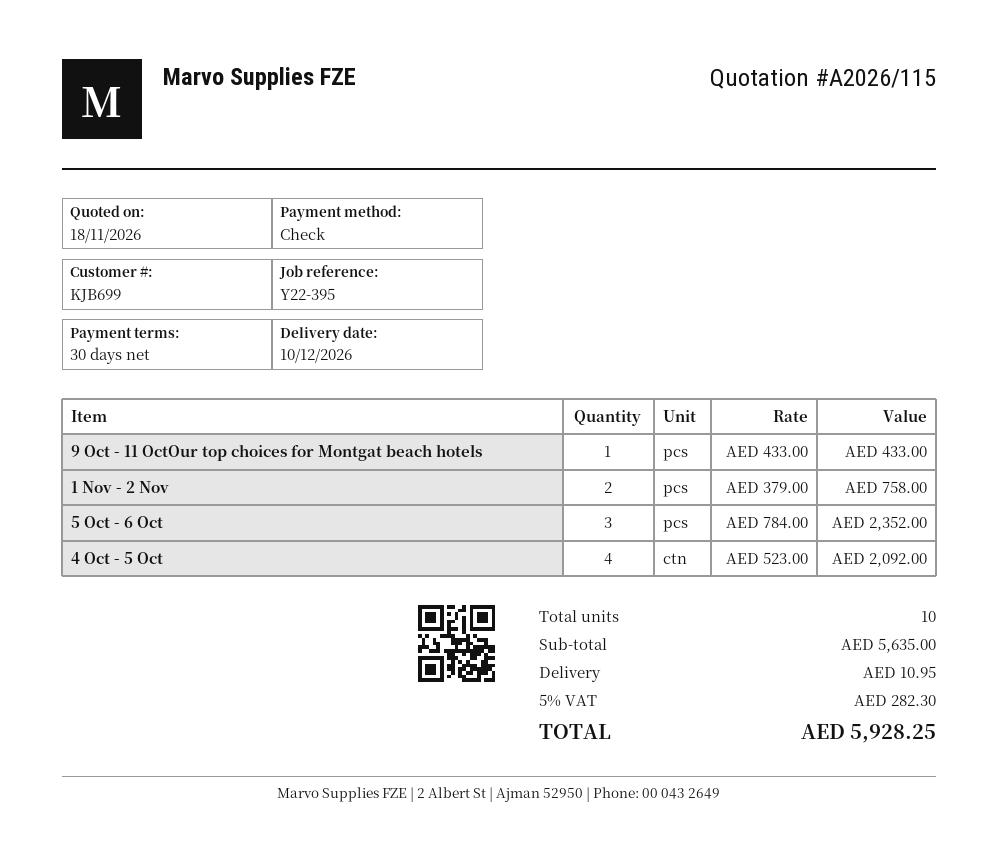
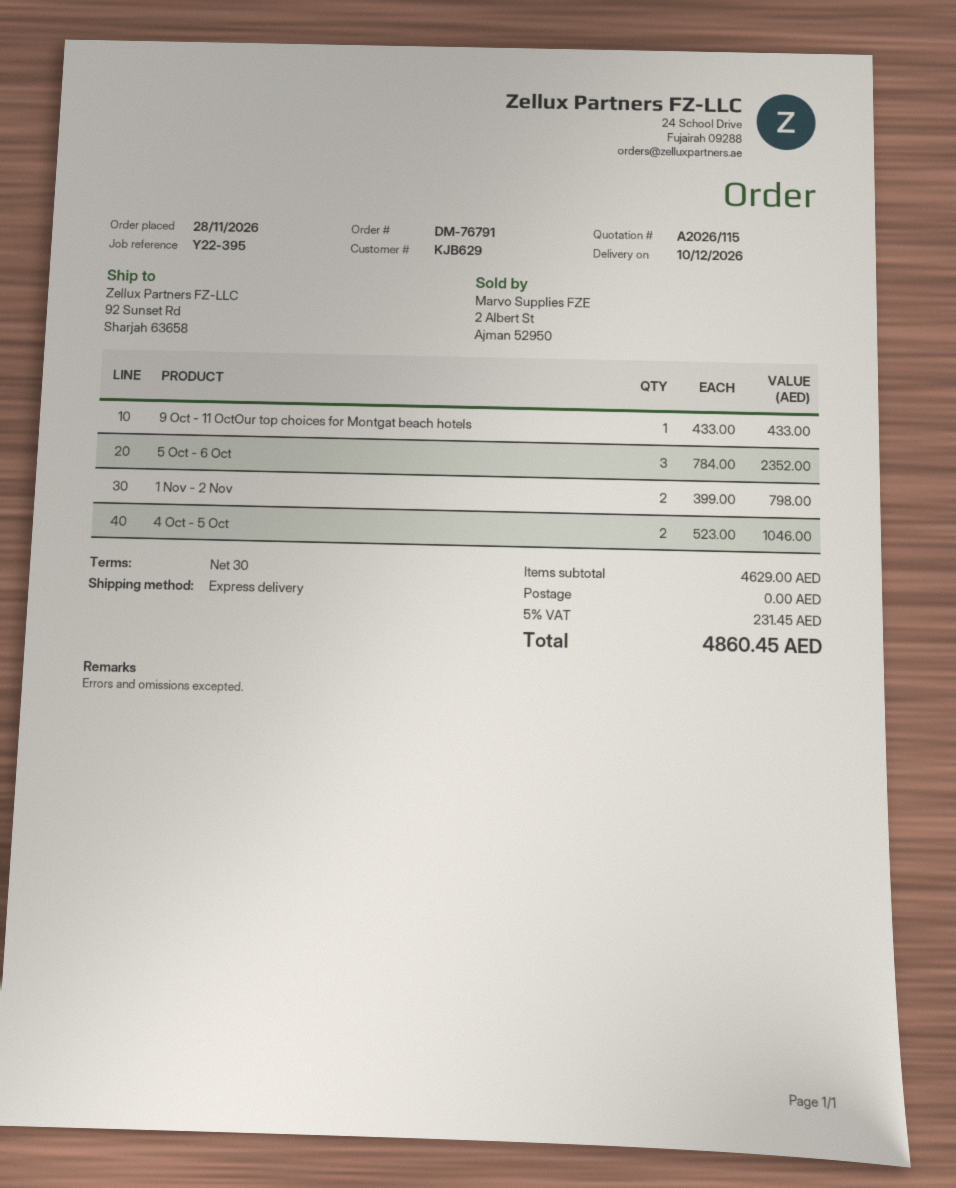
customer number: KJB699 -> KJB629
1 Nov - 2 Nov: 2 x 379.00 = 758.00 -> 2 x 399.00 = 798.00
4 Oct - 5 Oct: 4 x 523.00 = 2092.00 -> 2 x 523.00 = 1046.00
subtotal: 5635.00 -> 4629.00
shipping: 10.95 -> 0.00
tax: 5% = 282.30 -> 5% = 231.45
total: 5928.25 -> 4860.45

